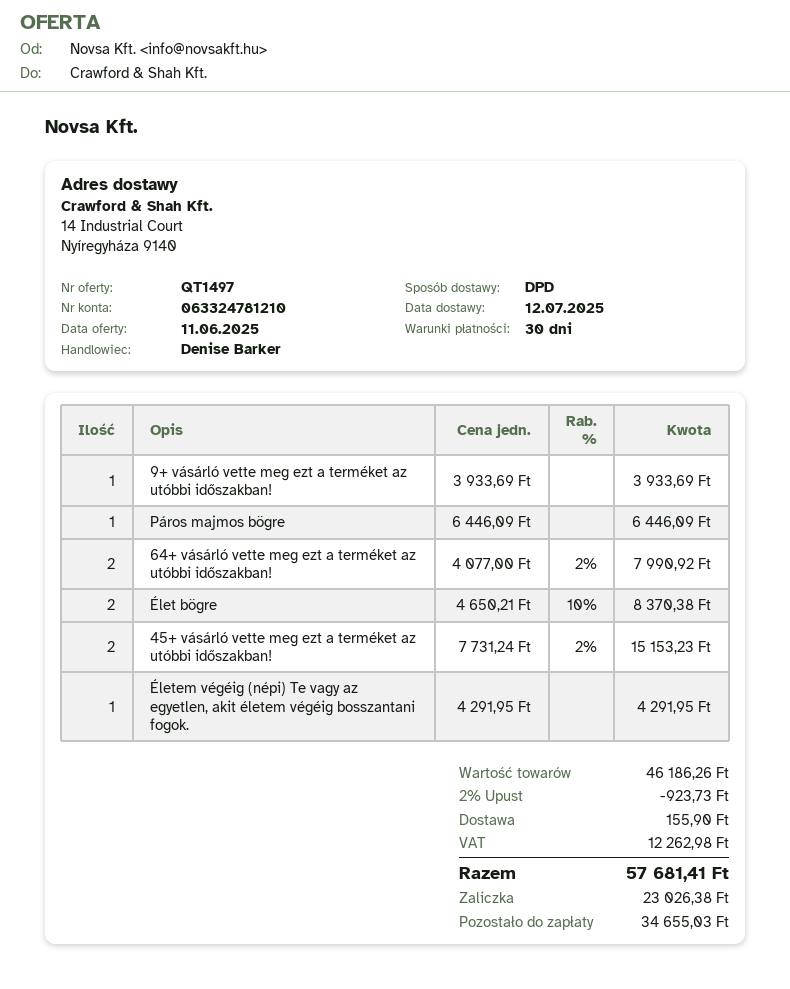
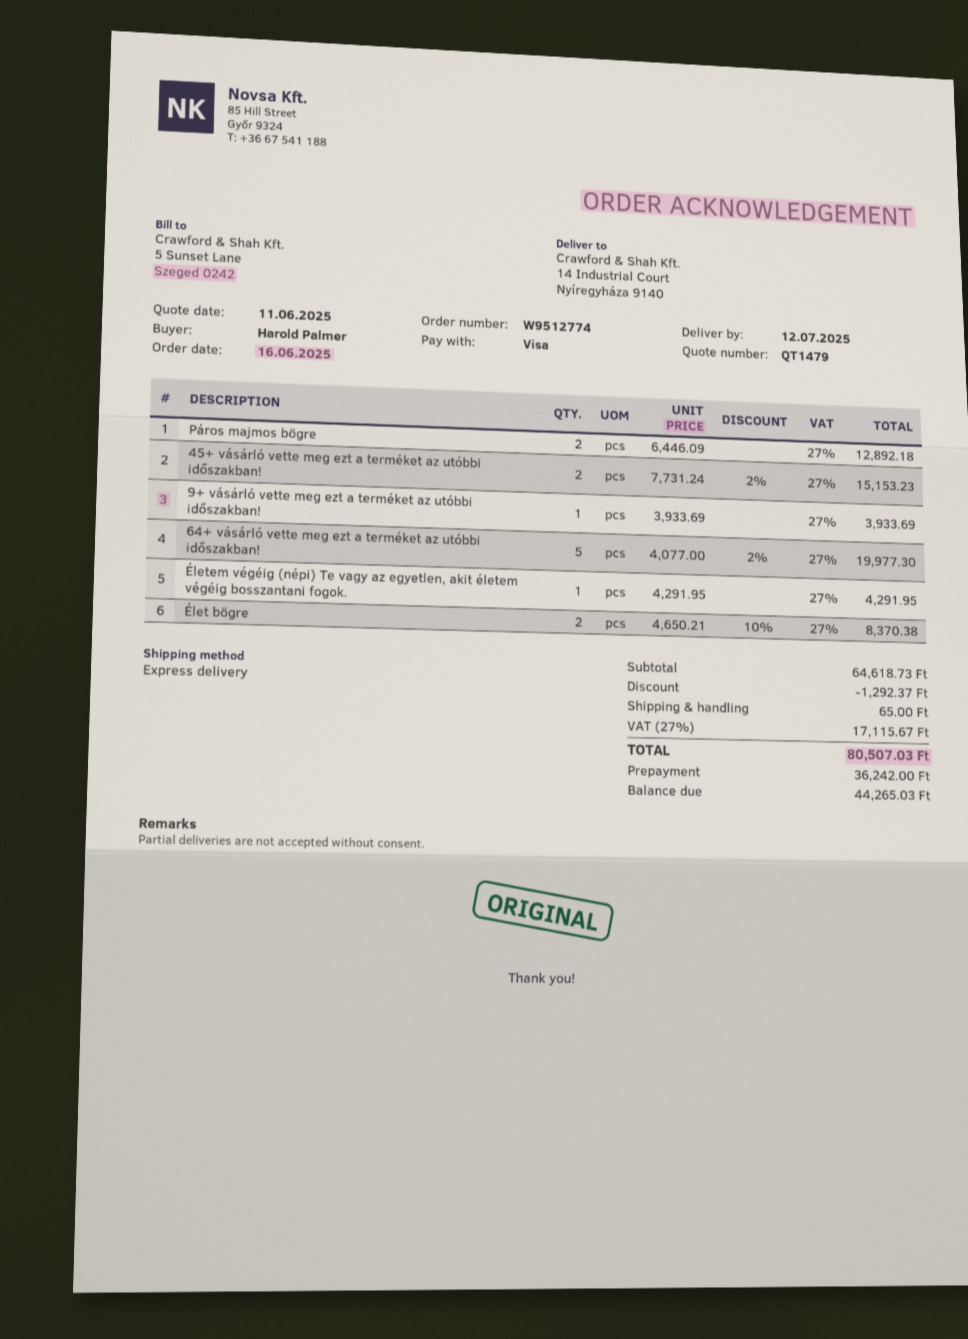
quote number: QT1497 -> QT1479
shipping method: DPD -> express
Páros majmos bögre: 1 x 6446.09 = 6446.09 -> 2 x 6446.09 = 12892.18
64+ vásárló vette meg ezt a terméket az utóbbi időszakban!: 2 x 4077.00 - 2% = 7990.92 -> 5 x 4077.00 - 2% = 19977.30
subtotal: 46186.26 -> 64618.73
discount: 923.73 -> 1292.37
shipping: 155.90 -> 65.00
tax: 12262.98 -> 17115.67
total: 57681.41 -> 80507.03
deposit: 23026.38 -> 36242.00
balance: 34655.03 -> 44265.03

